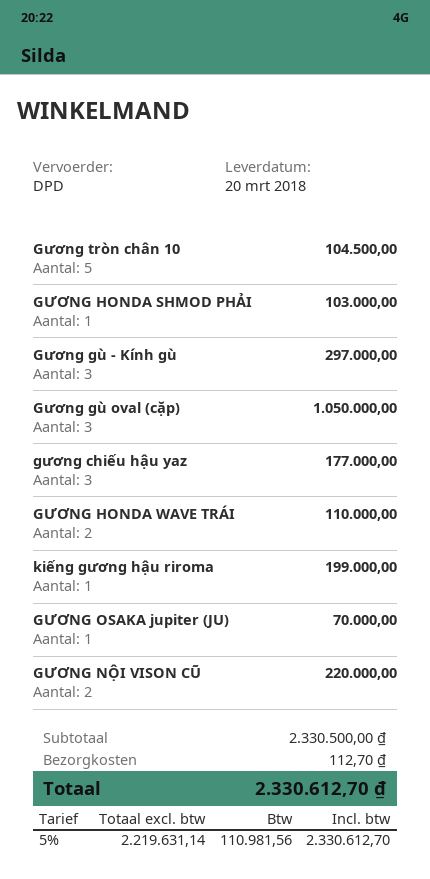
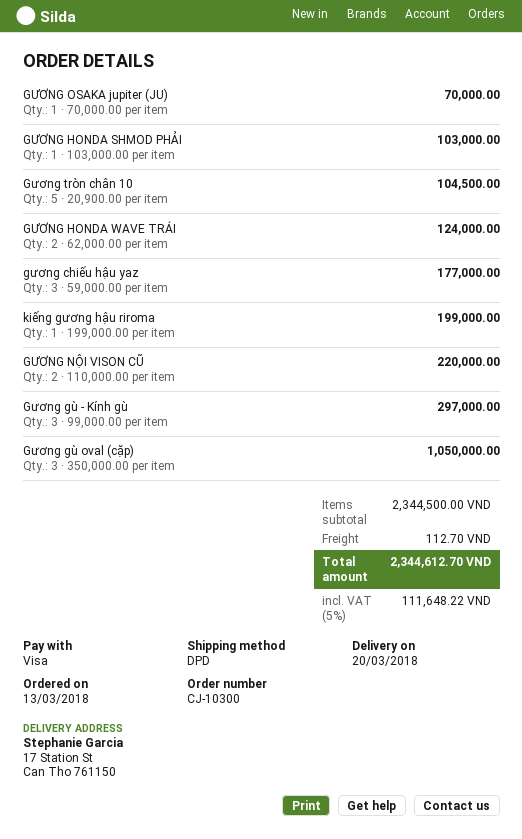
GƯƠNG HONDA WAVE TRÁI: 2 for 110000.00 -> 2 for 124000.00
subtotal: 2330500.00 -> 2344500.00
tax: 5% = 110981.56 -> 5% = 111648.22
total: 2330612.70 -> 2344612.70

